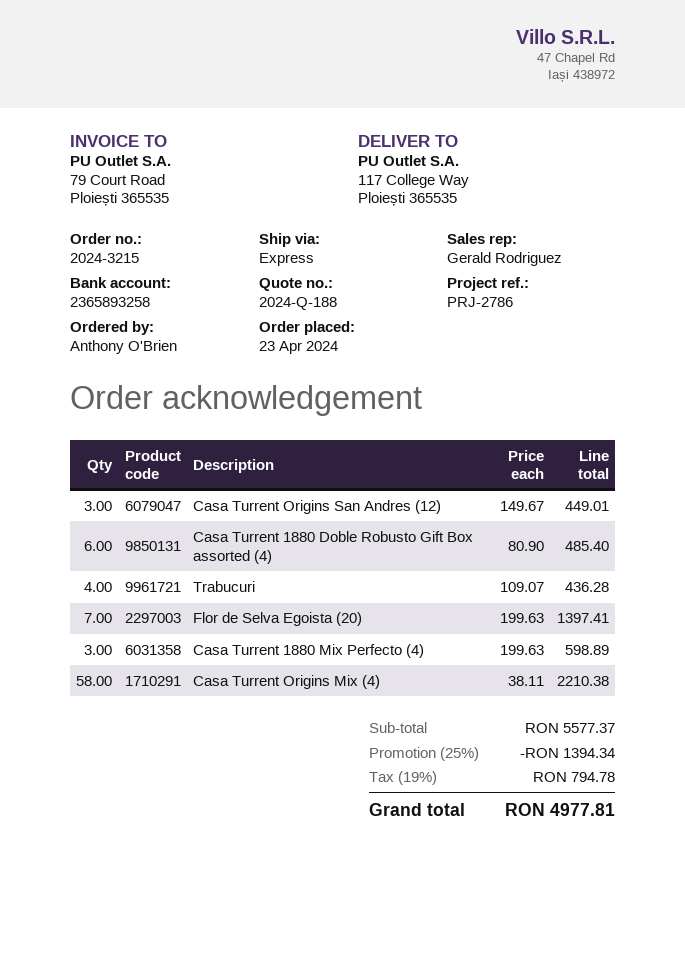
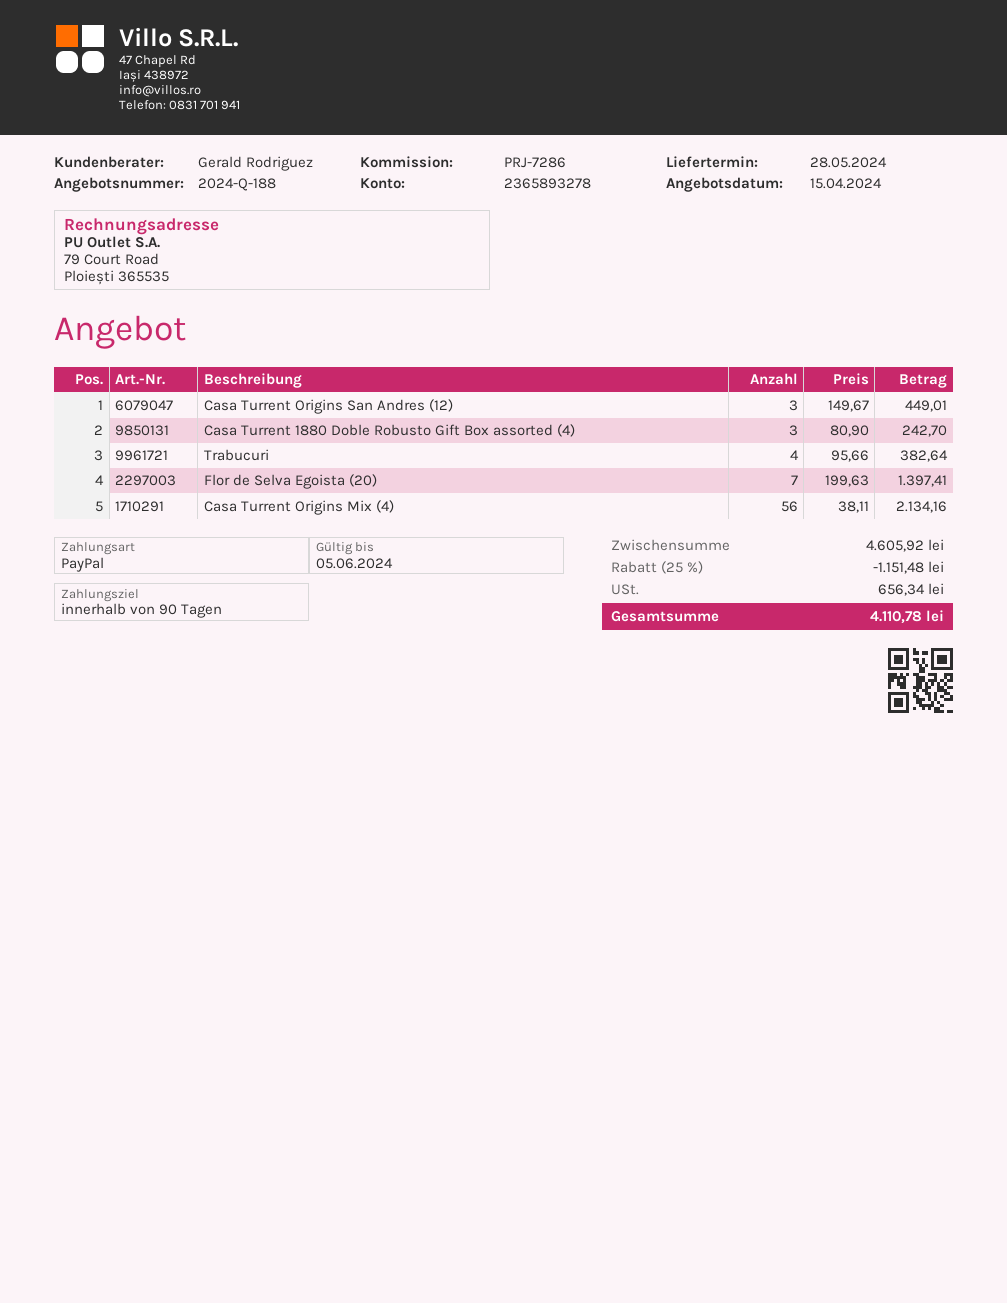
reference: PRJ-2786 -> PRJ-7286
bank account: 2365893258 -> 2365893278
Casa Turrent 1880 Doble Robusto Gift Box assorted (4): 6 x 80.90 = 485.40 -> 3 x 80.90 = 242.70
Trabucuri: 4 x 109.07 = 436.28 -> 4 x 95.66 = 382.64
Casa Turrent 1880 Mix Perfecto (4): 3 x 199.63 = 598.89 -> none
Casa Turrent Origins Mix (4): 58 x 38.11 = 2210.38 -> 56 x 38.11 = 2134.16
subtotal: 5577.37 -> 4605.92
discount: 25% = 1394.34 -> 25% = 1151.48
tax: 794.78 -> 656.34
total: 4977.81 -> 4110.78

